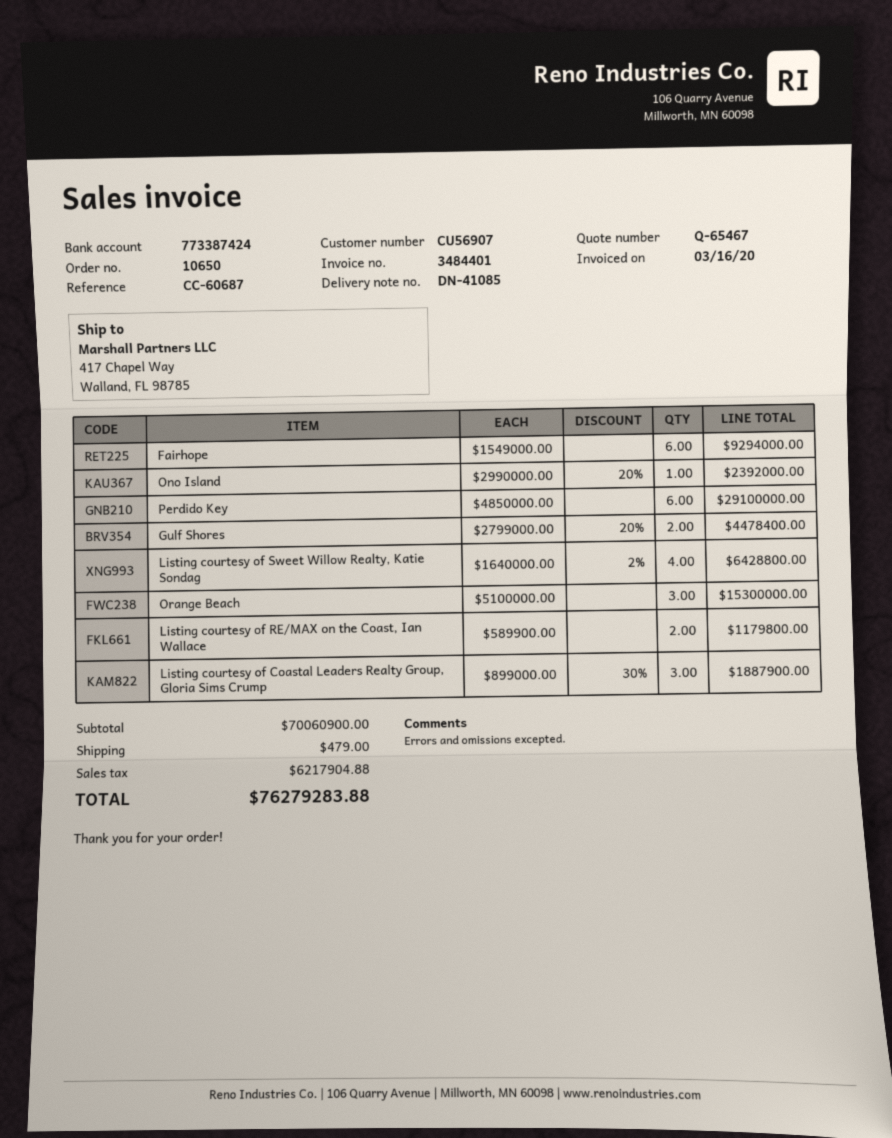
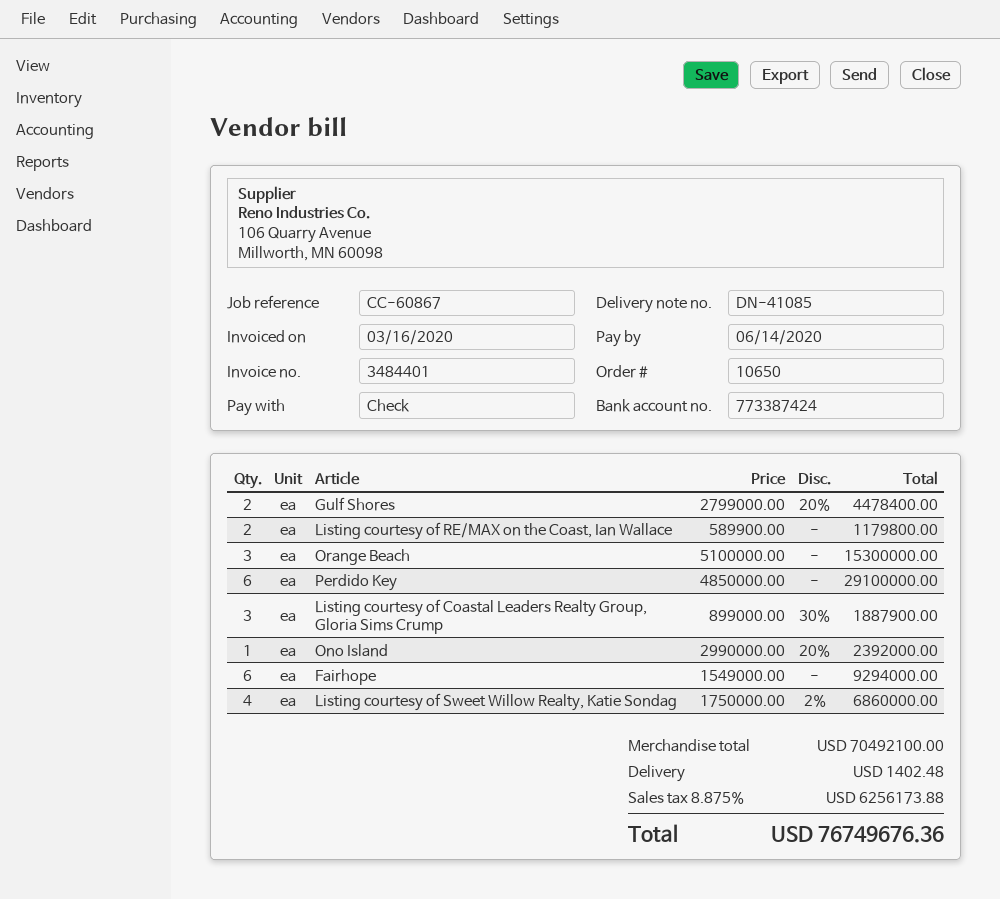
reference: CC-60687 -> CC-60867
Listing courtesy of Sweet Willow Realty, Katie Sondag: 4 x 1640000.00 - 2% = 6428800.00 -> 4 x 1750000.00 - 2% = 6860000.00
subtotal: 70060900.00 -> 70492100.00
shipping: 479.00 -> 1402.48
tax: 6217904.88 -> 6256173.88
total: 76279283.88 -> 76749676.36

